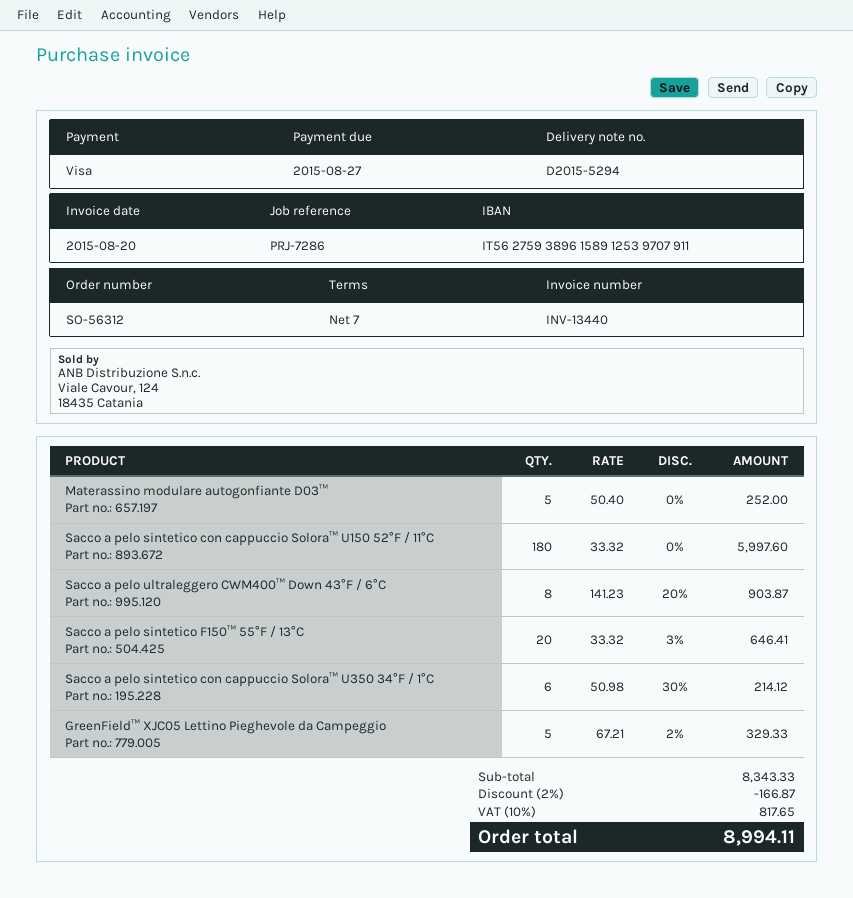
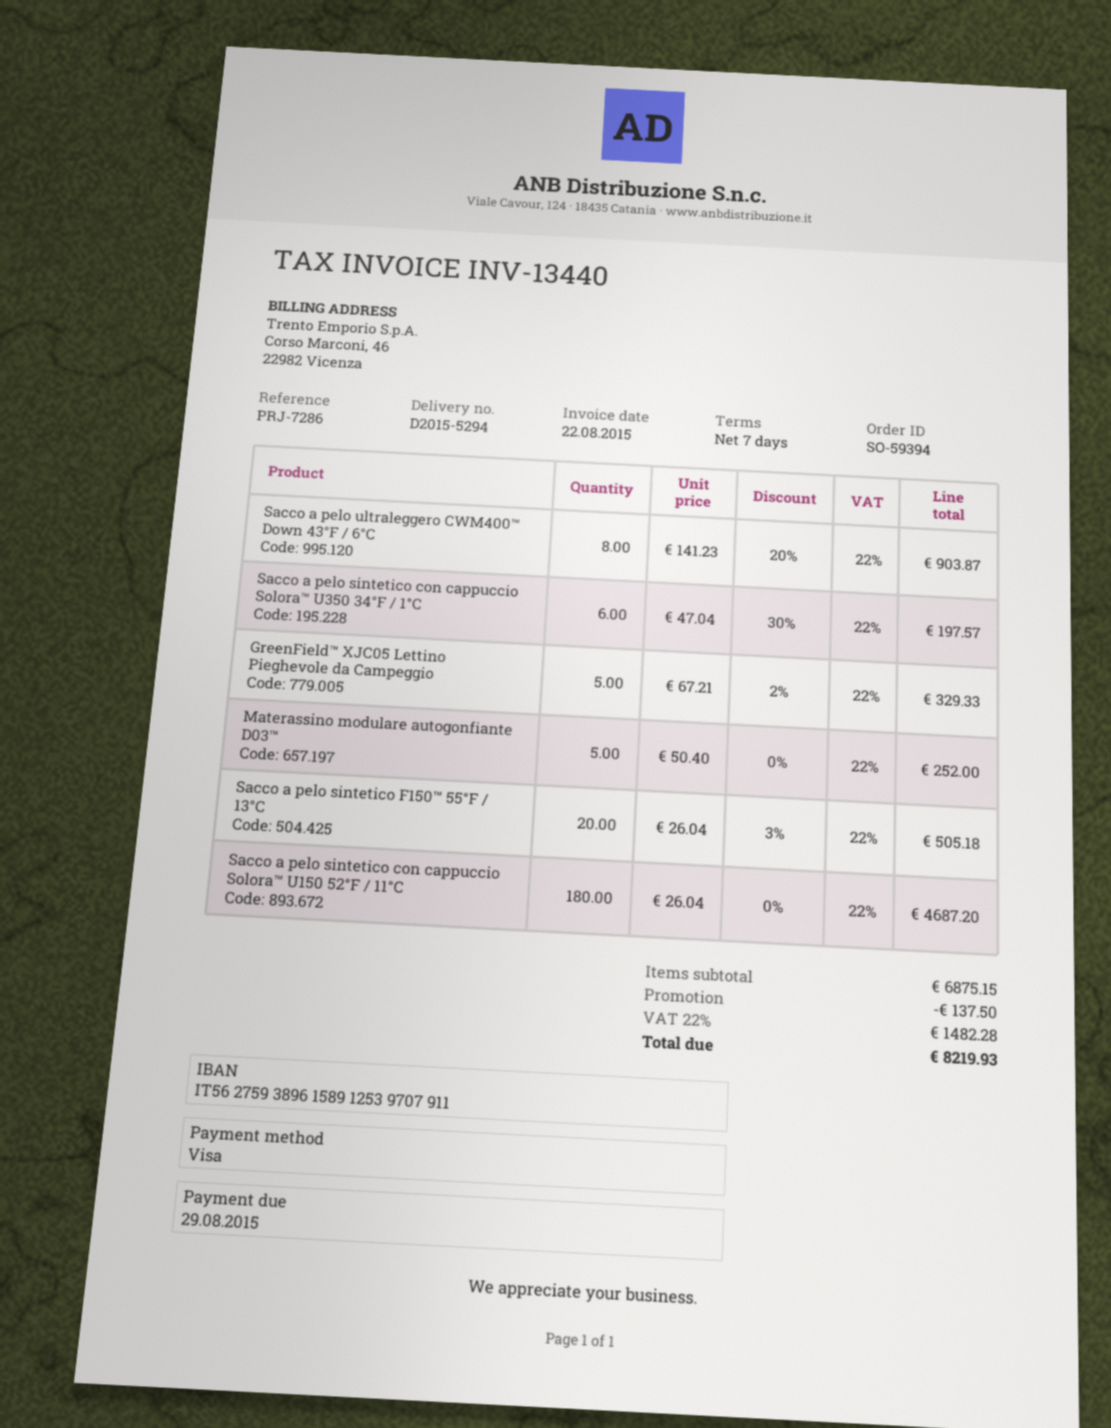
order number: SO-56312 -> SO-59394
invoice date: 2015-08-20 -> 2015-08-22
due date: 2015-08-27 -> 2015-08-29
Sacco a pelo sintetico con cappuccio Solora™ U150 52°F / 11°C: 180 x 33.32 = 5997.60 -> 180 x 26.04 = 4687.20
Sacco a pelo sintetico F150™ 55°F / 13°C: 20 x 33.32 - 3% = 646.41 -> 20 x 26.04 - 3% = 505.18
Sacco a pelo sintetico con cappuccio Solora™ U350 34°F / 1°C: 6 x 50.98 - 30% = 214.12 -> 6 x 47.04 - 30% = 197.57
subtotal: 8343.33 -> 6875.15
discount: 166.87 -> 137.50
tax: 10% = 817.65 -> 22% = 1482.28
total: 8994.11 -> 8219.93

